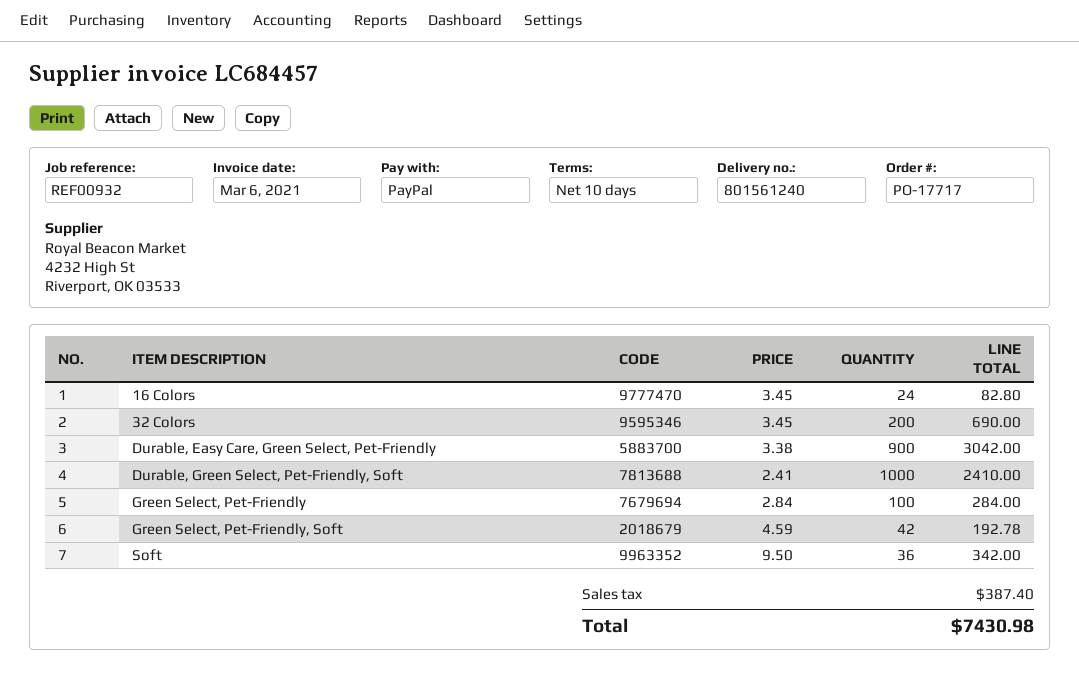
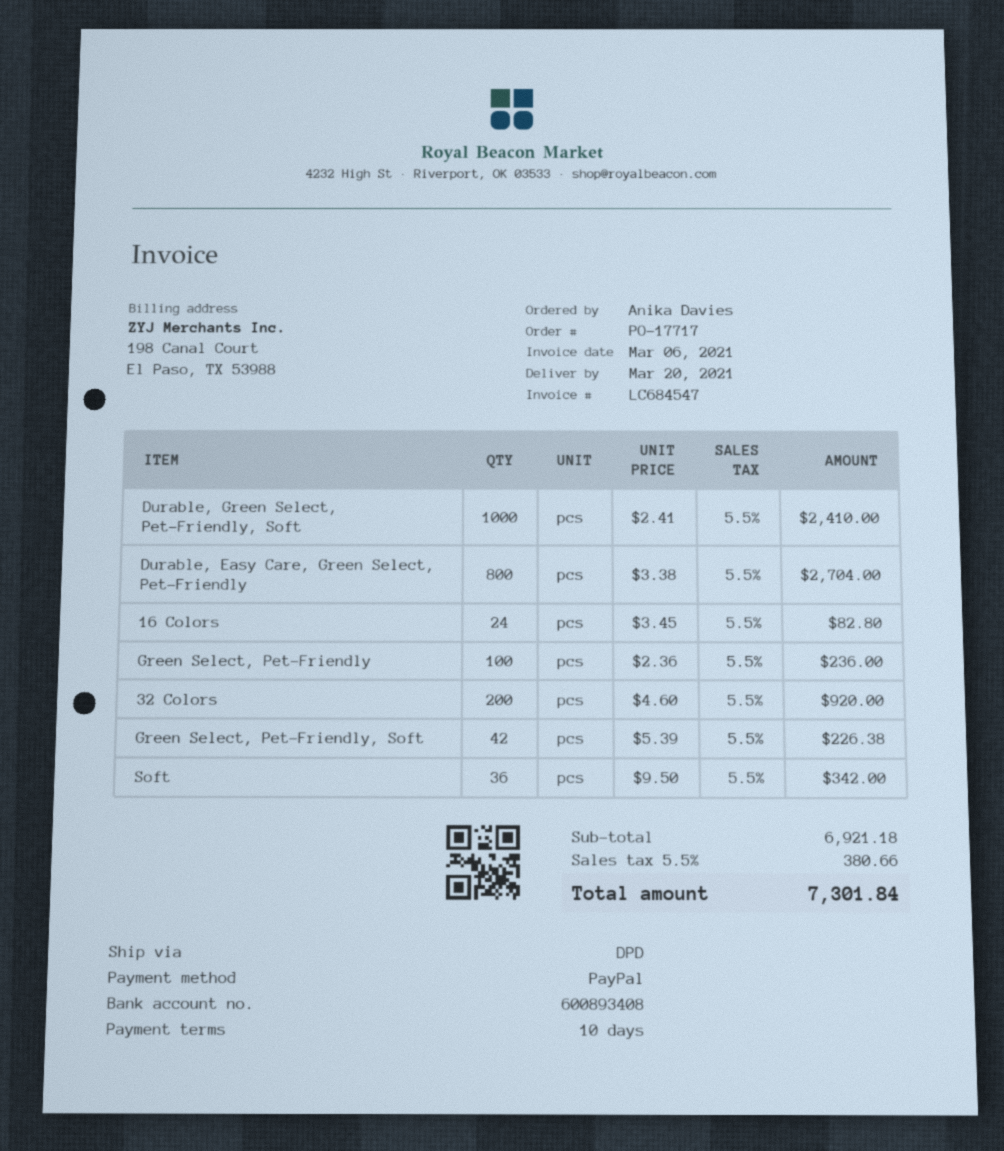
invoice number: LC684457 -> LC684547
32 Colors: 200 x 3.45 = 690.00 -> 200 x 4.60 = 920.00
Durable, Easy Care, Green Select, Pet-Friendly: 900 x 3.38 = 3042.00 -> 800 x 3.38 = 2704.00
Green Select, Pet-Friendly: 100 x 2.84 = 284.00 -> 100 x 2.36 = 236.00
Green Select, Pet-Friendly, Soft: 42 x 4.59 = 192.78 -> 42 x 5.39 = 226.38
tax: 387.40 -> 380.66
total: 7430.98 -> 7301.84

